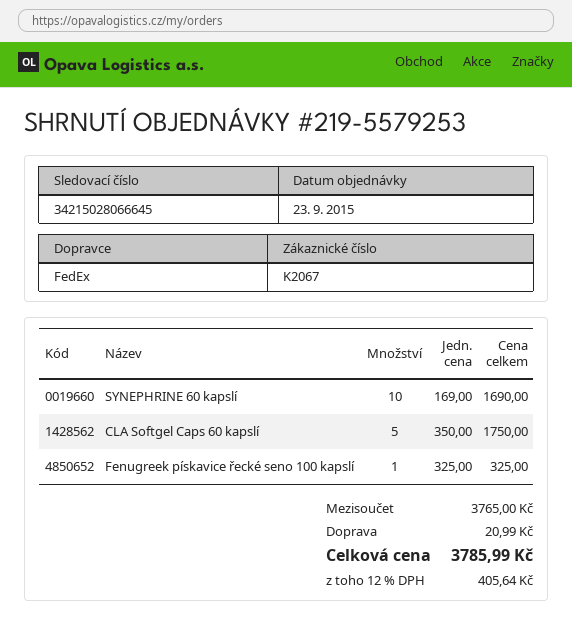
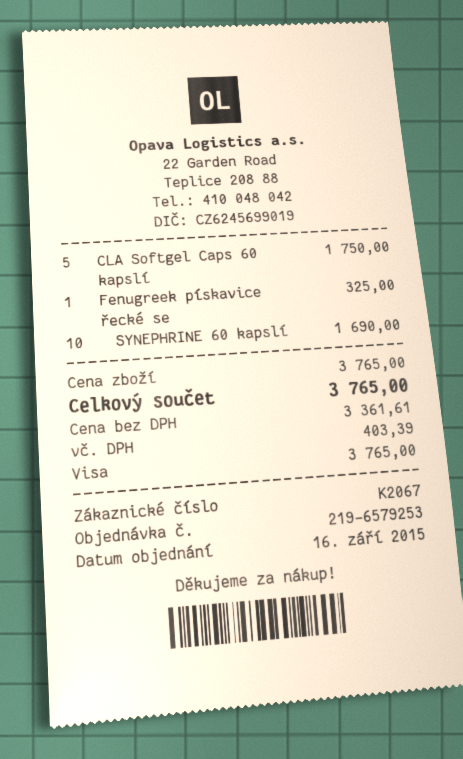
order number: 219-5579253 -> 219-6579253
order date: 2015-09-23 -> 2015-09-16
shipping: 20.99 -> none
tax: 405.64 -> 403.39
total: 3785.99 -> 3765.00

